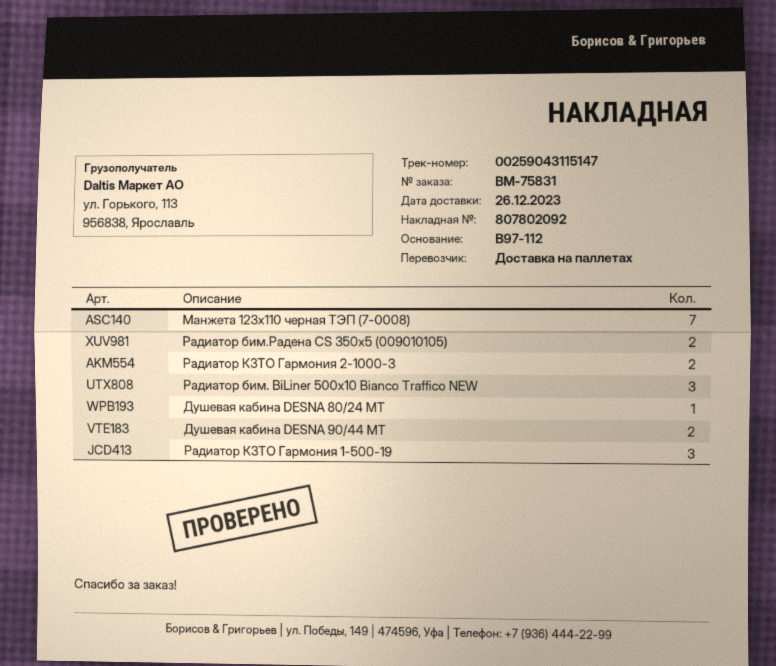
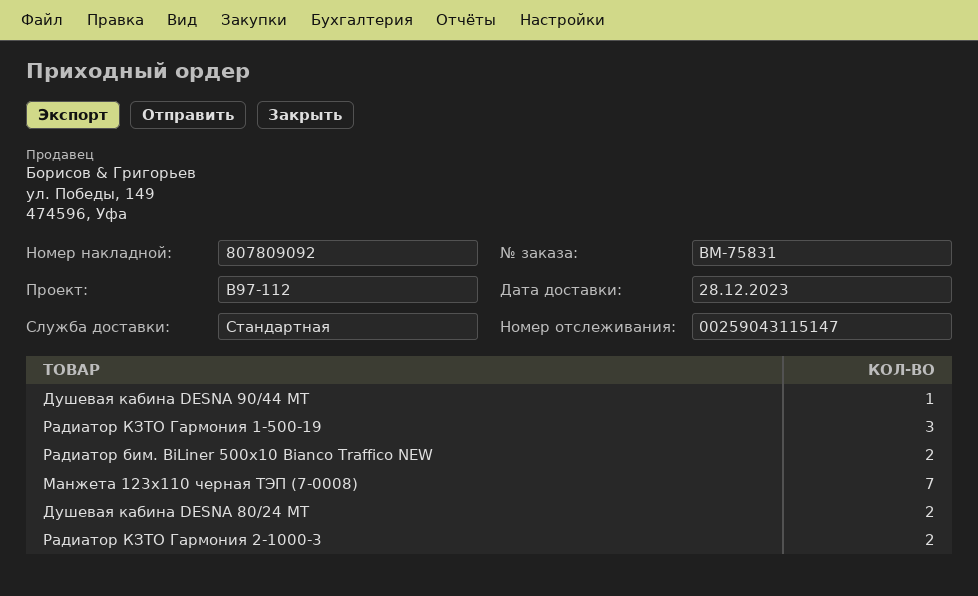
delivery note number: 807802092 -> 807809092
delivery date: 2023-12-26 -> 2023-12-28
shipping method: pallet freight -> standard
Радиатор бим.Радена CS 350х5 (009010105): 2 -> none
Радиатор бим. BiLiner 500x10 Bianco Traffico NEW: 3 -> 2
Душевая кабина DESNA 80/24 МТ: 1 -> 2
Душевая кабина DESNA 90/44 МТ: 2 -> 1

